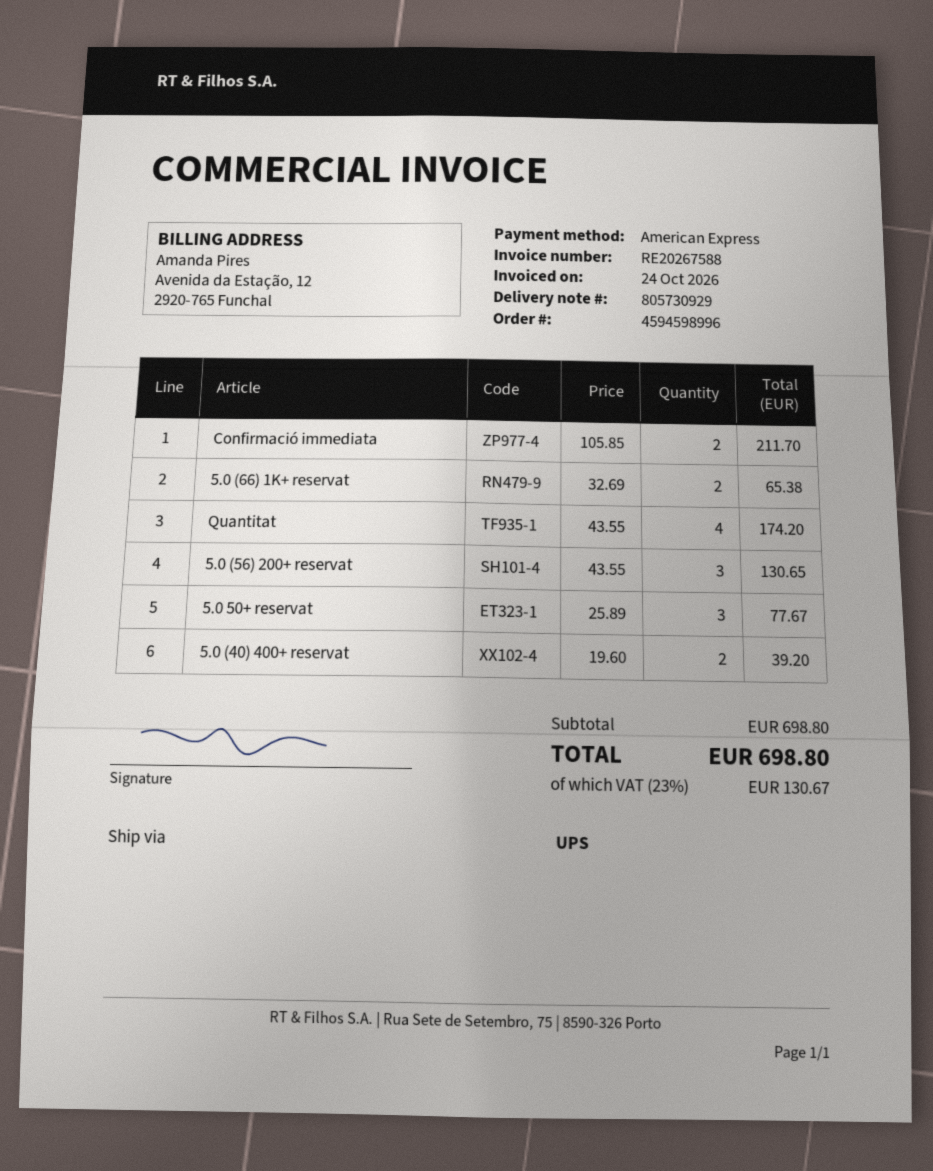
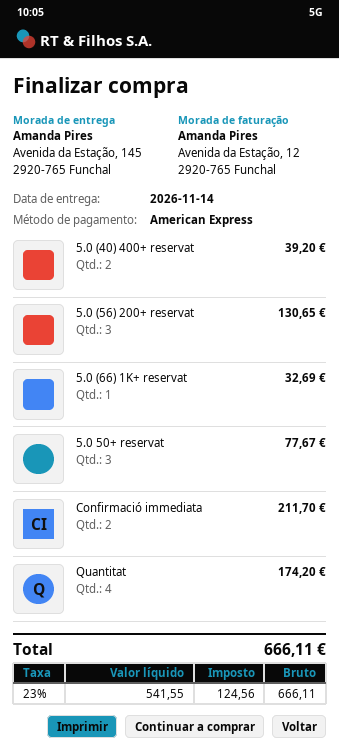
5.0 (66) 1K+ reservat: 2 for 65.38 -> 1 for 32.69
tax: 23% = 130.67 -> 23% = 124.56
total: 698.80 -> 666.11

